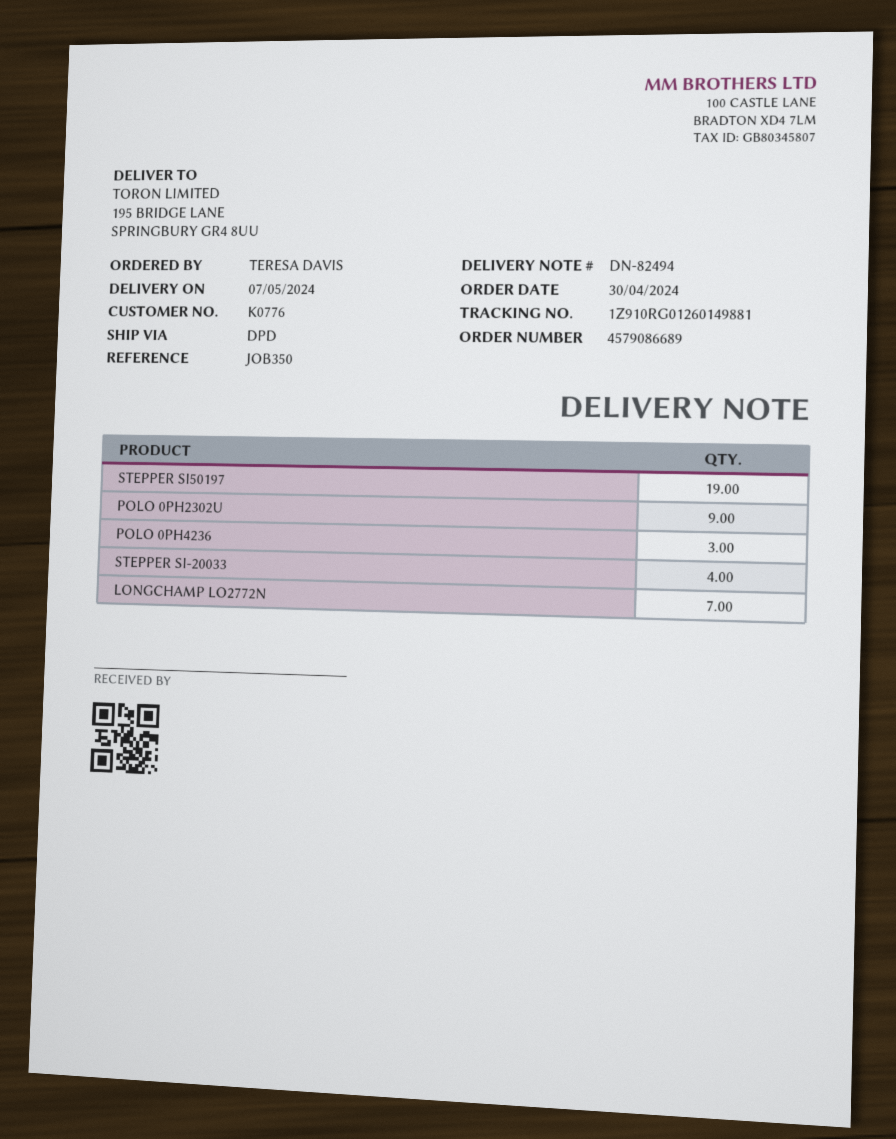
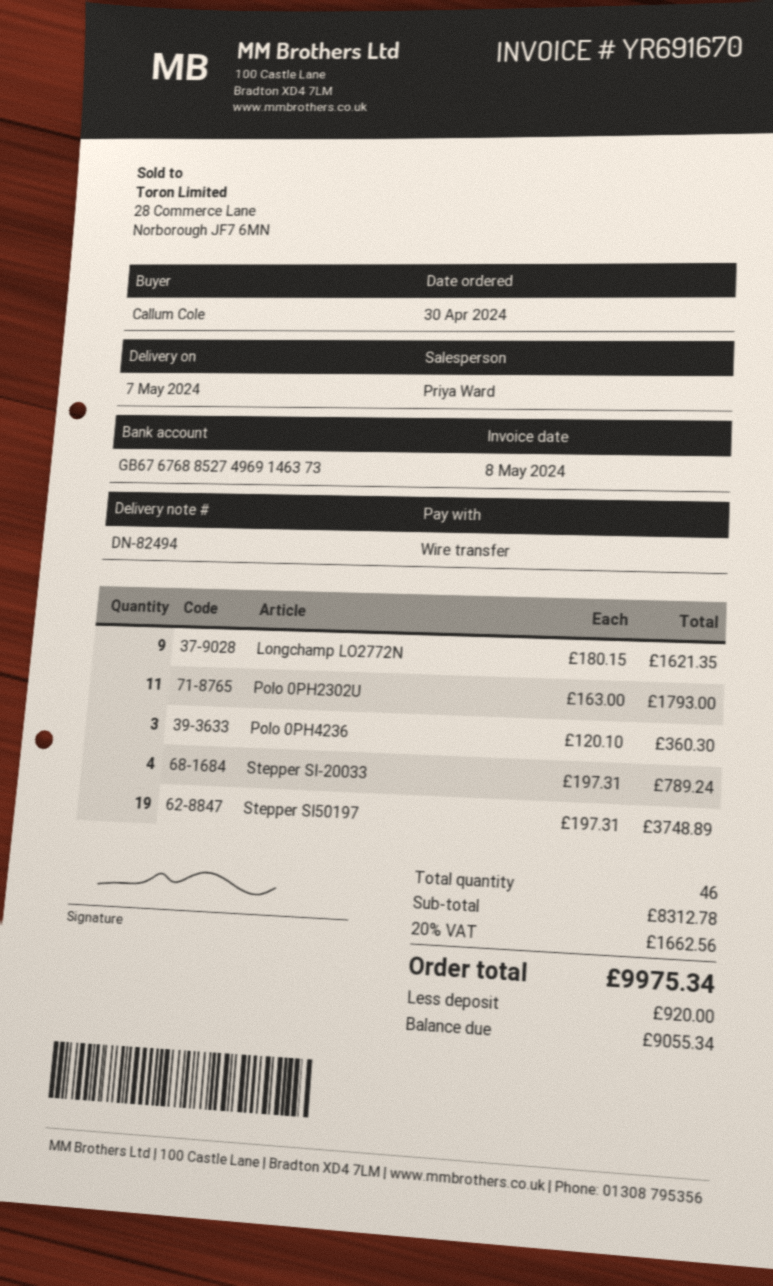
ordered by: TERESA DAVIS -> Callum Cole
POLO 0PH2302U: 9 -> 11
LONGCHAMP LO2772N: 7 -> 9

